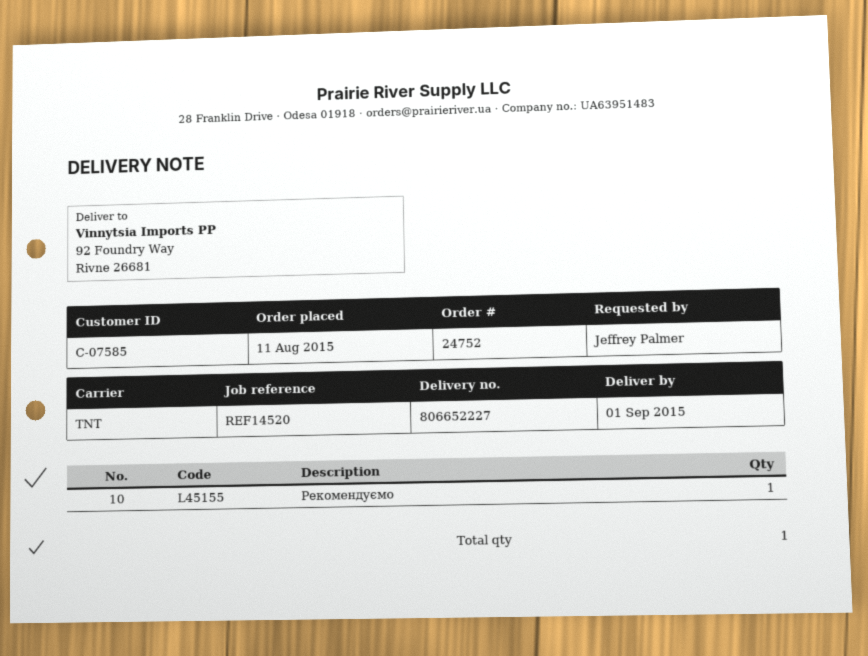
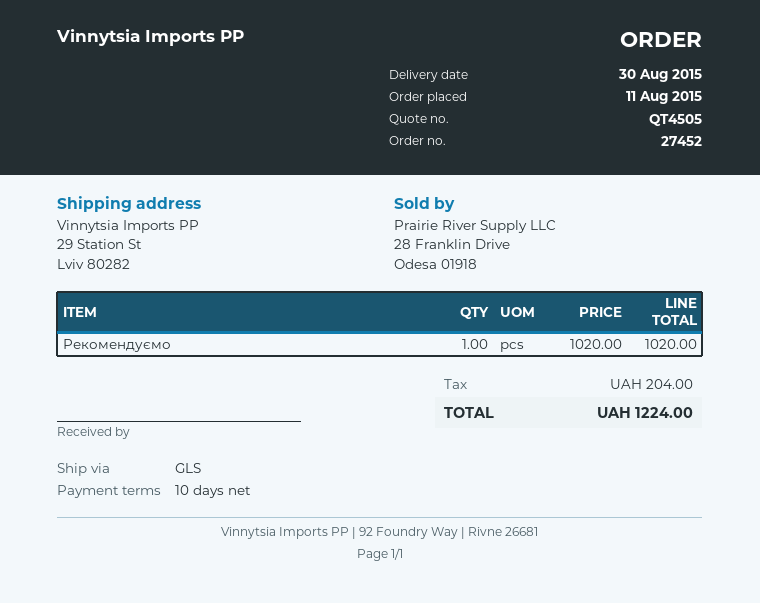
order number: 24752 -> 27452
delivery date: 2015-09-01 -> 2015-08-30
shipping method: TNT -> GLS
ship to: 92 Foundry Way, Rivne 26681 -> 29 Station St, Lviv 80282

